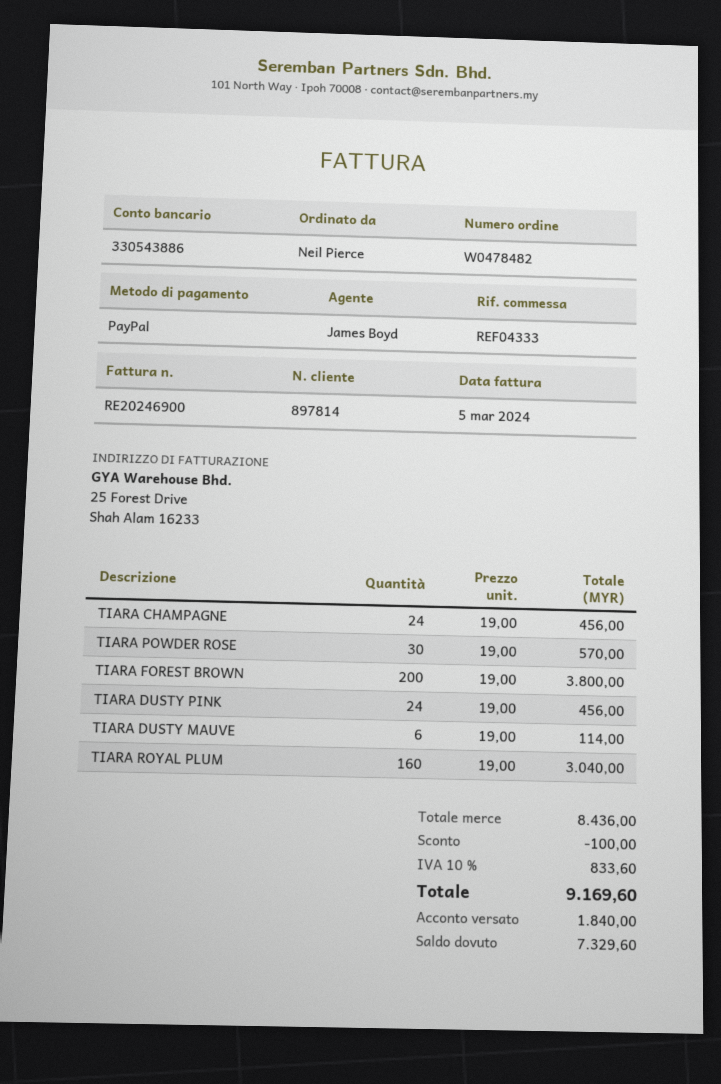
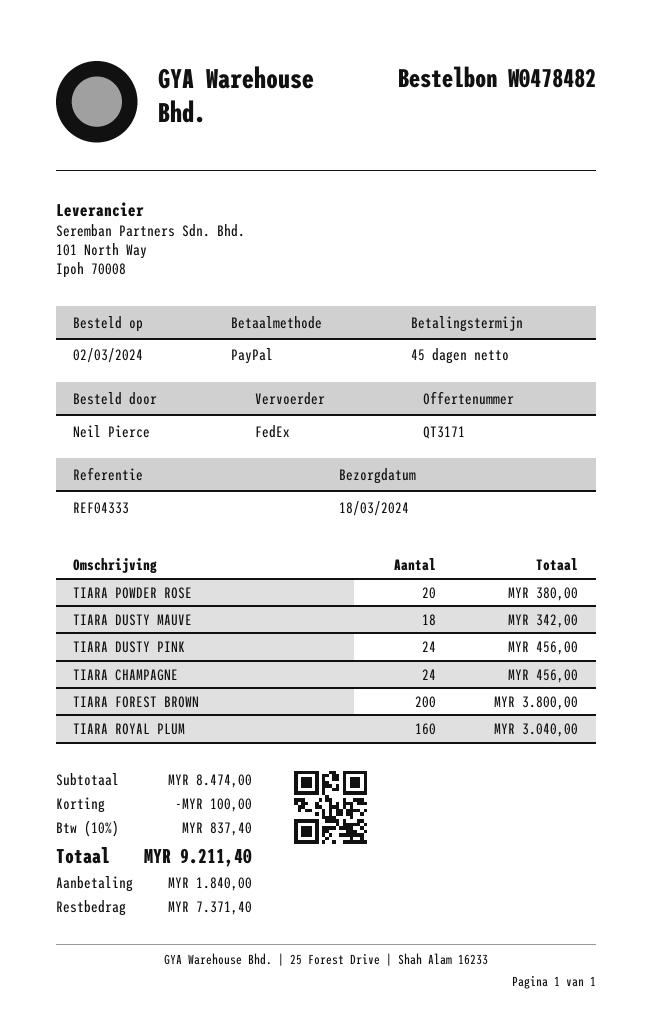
TIARA POWDER ROSE: 30 for 570.00 -> 20 for 380.00
TIARA DUSTY MAUVE: 6 for 114.00 -> 18 for 342.00
subtotal: 8436.00 -> 8474.00
tax: 10% = 833.60 -> 10% = 837.40
total: 9169.60 -> 9211.40
balance: 7329.60 -> 7371.40

